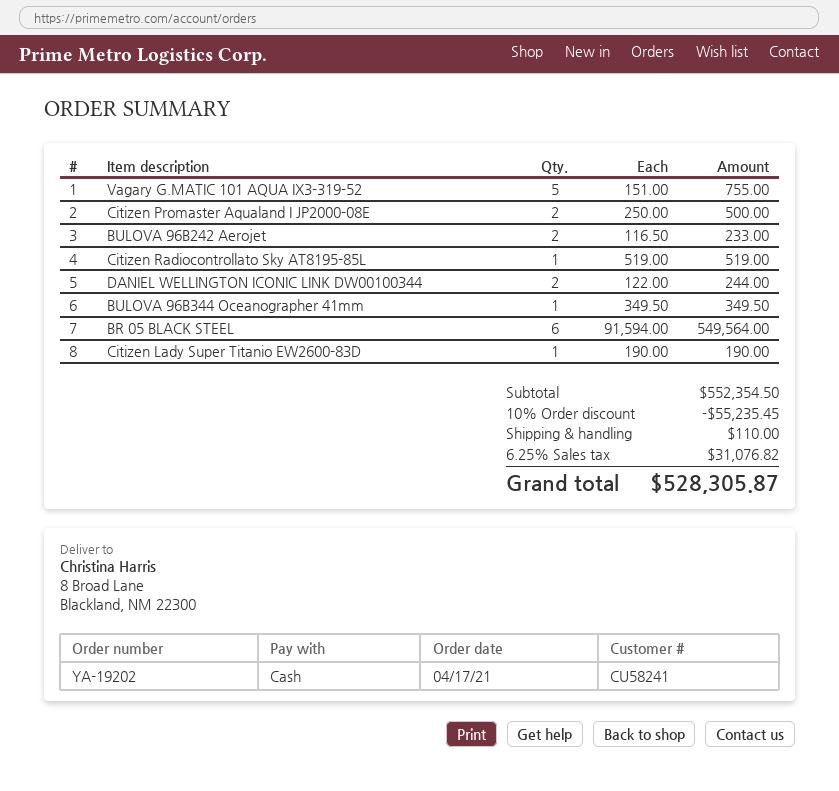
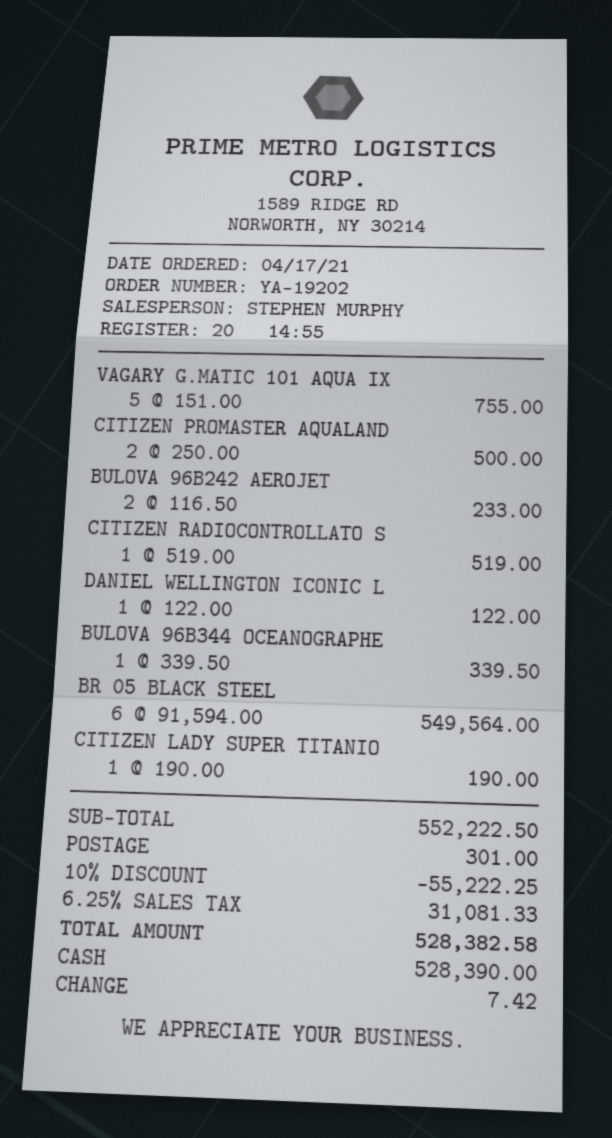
DANIEL WELLINGTON ICONIC LINK DW00100344: 2 x 122.00 = 244.00 -> 1 x 122.00 = 122.00
BULOVA 96B344 Oceanographer 41mm: 1 x 349.50 = 349.50 -> 1 x 339.50 = 339.50
subtotal: 552354.50 -> 552222.50
discount: 10% = 55235.45 -> 10% = 55222.25
shipping: 110.00 -> 301.00
tax: 6.25% = 31076.82 -> 6.25% = 31081.33
total: 528305.87 -> 528382.58

